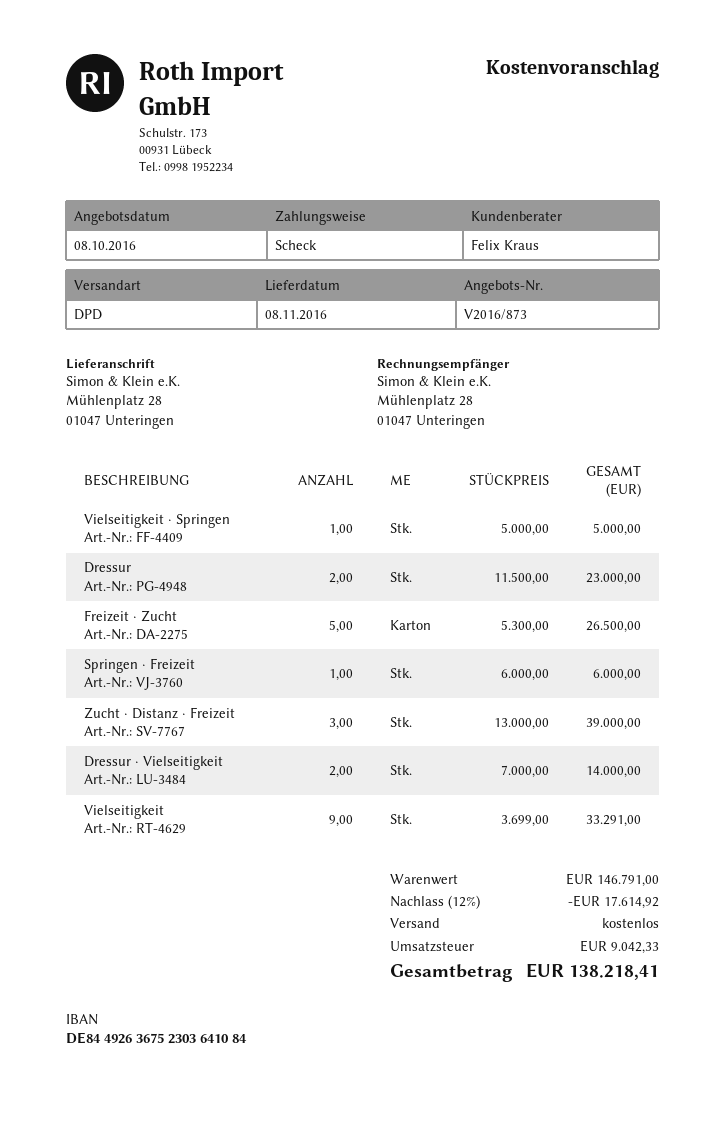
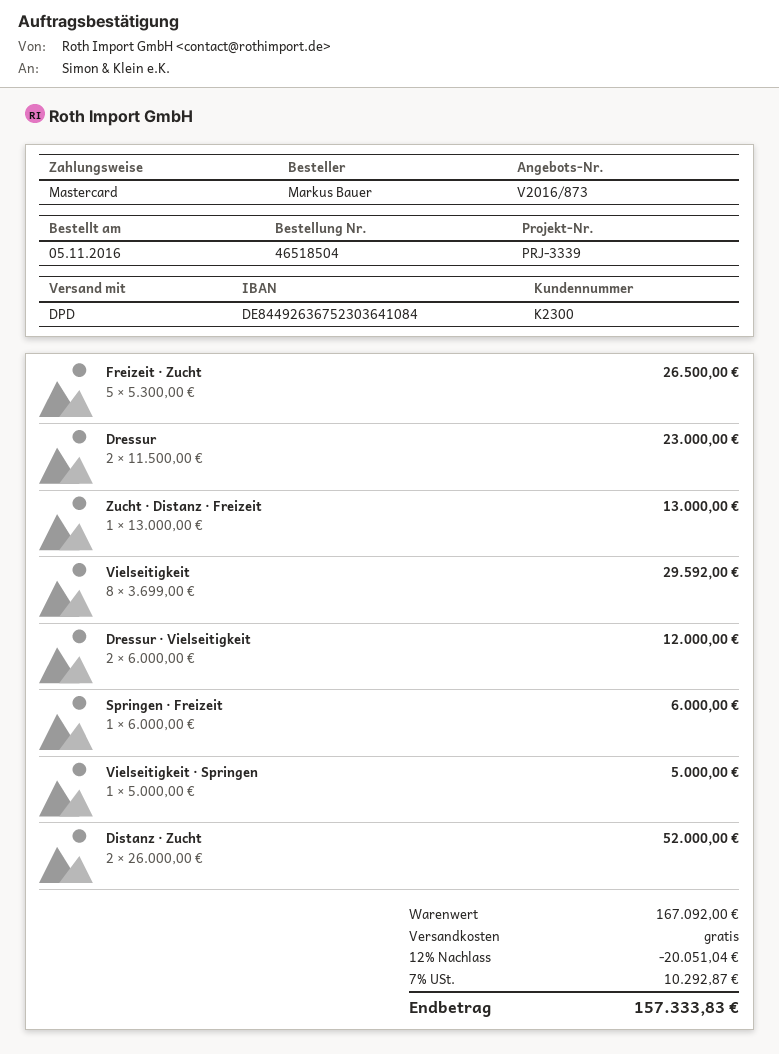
payment method: cheque -> Mastercard
Zucht · Distanz · Freizeit: 3 x 13000.00 = 39000.00 -> 1 x 13000.00 = 13000.00
Dressur · Vielseitigkeit: 2 x 7000.00 = 14000.00 -> 2 x 6000.00 = 12000.00
Vielseitigkeit: 9 x 3699.00 = 33291.00 -> 8 x 3699.00 = 29592.00
Distanz · Zucht: none -> 2 x 26000.00 = 52000.00
subtotal: 146791.00 -> 167092.00
discount: 12% = 17614.92 -> 12% = 20051.04
tax: 9042.33 -> 10292.87
total: 138218.41 -> 157333.83

